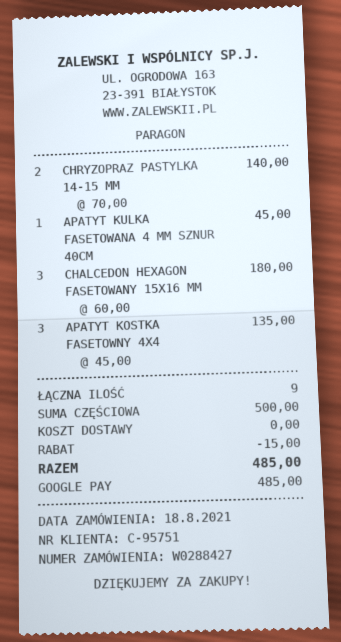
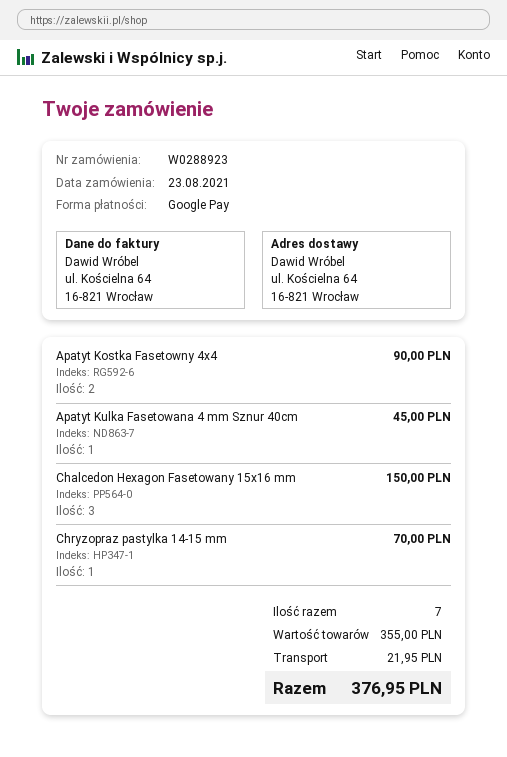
order number: W0288427 -> W0288923
order date: 2021-08-18 -> 2021-08-23
CHRYZOPRAZ PASTYLKA 14-15 MM: 2 for 140.00 -> 1 for 70.00
CHALCEDON HEXAGON FASETOWANY 15X16 MM: 3 for 180.00 -> 3 for 150.00
APATYT KOSTKA FASETOWNY 4X4: 3 for 135.00 -> 2 for 90.00
total quantity: 9 -> 7
subtotal: 500.00 -> 355.00
discount: 15.00 -> none
shipping: 0.00 -> 21.95
total: 485.00 -> 376.95

